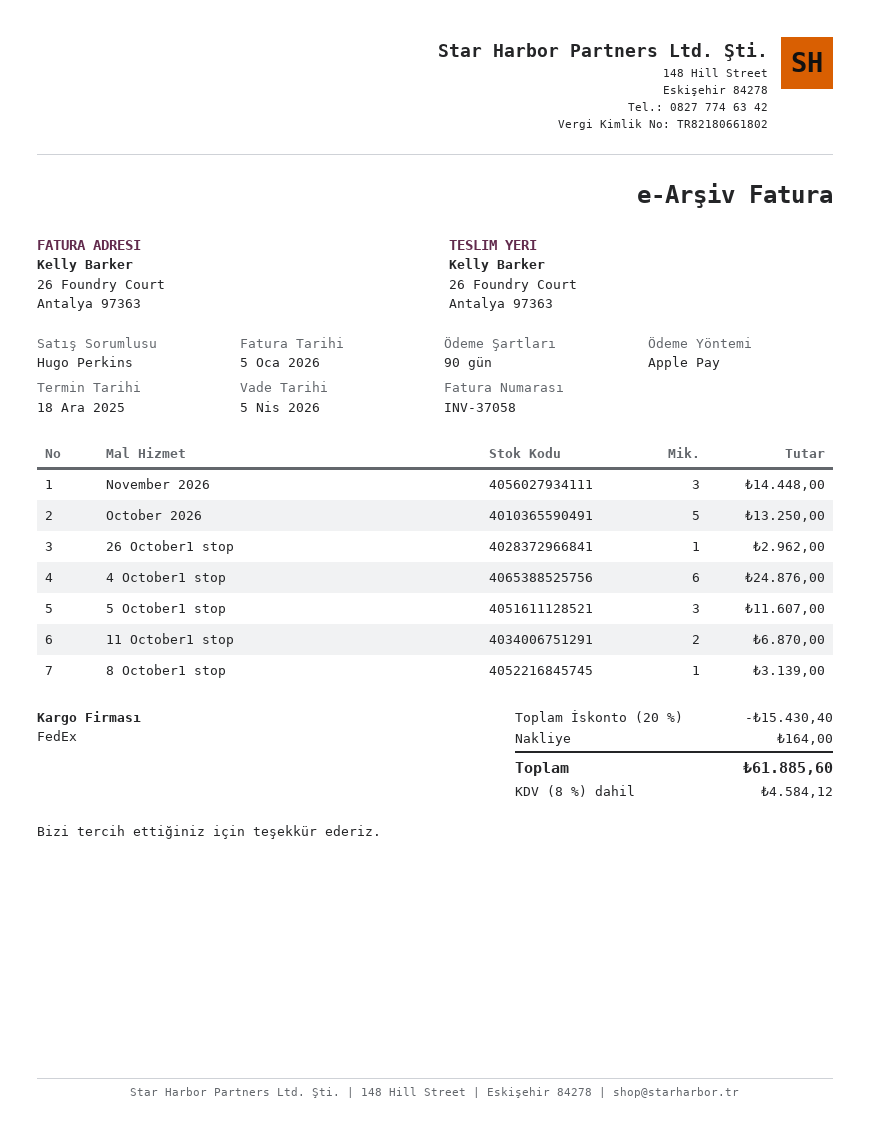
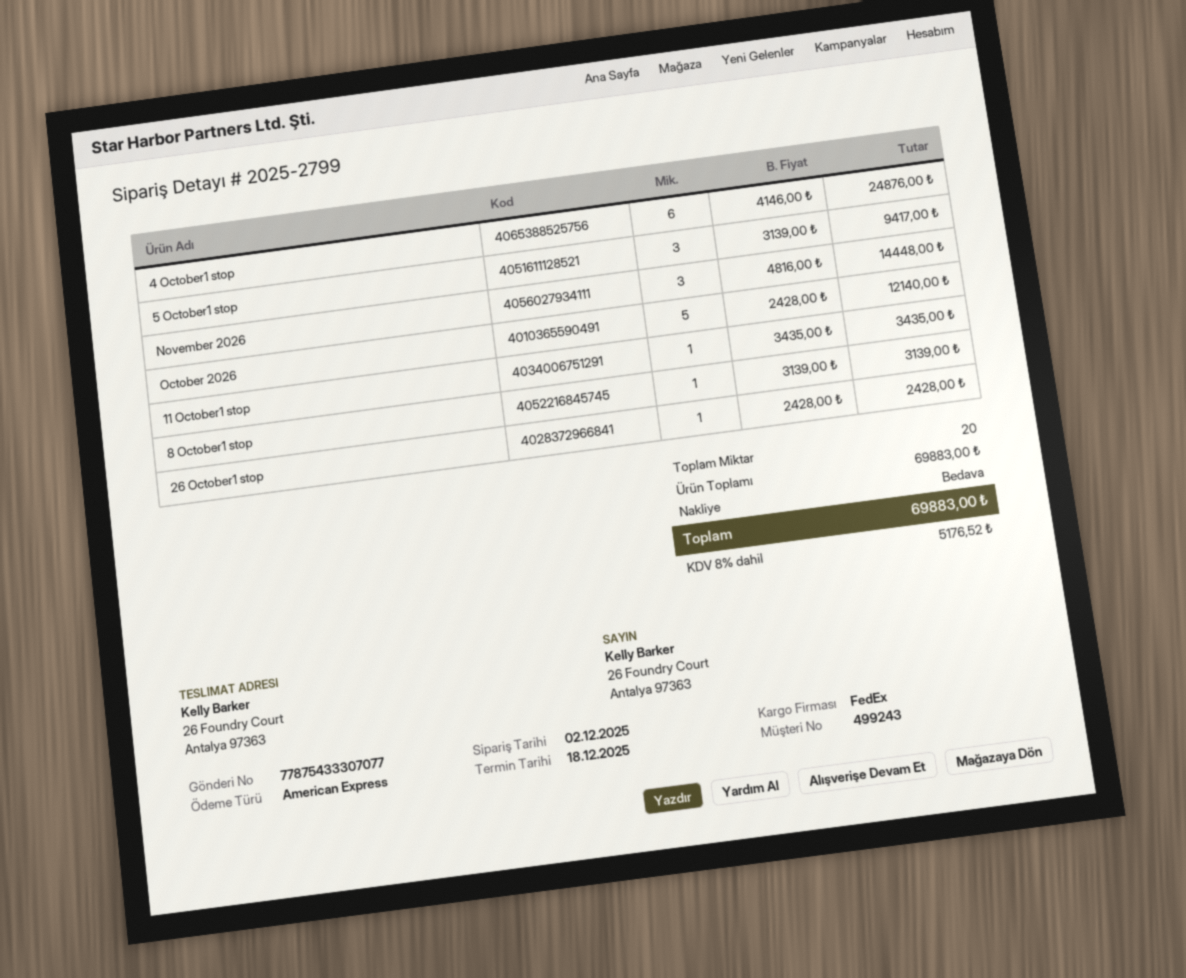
payment method: Apple Pay -> American Express
October 2026: 5 for 13250.00 -> 5 for 12140.00
26 October1 stop: 1 for 2962.00 -> 1 for 2428.00
5 October1 stop: 3 for 11607.00 -> 3 for 9417.00
11 October1 stop: 2 for 6870.00 -> 1 for 3435.00
discount: 20% = 15430.40 -> none
shipping: 164.00 -> 0.00
tax: 8% = 4584.12 -> 8% = 5176.52
total: 61885.60 -> 69883.00

